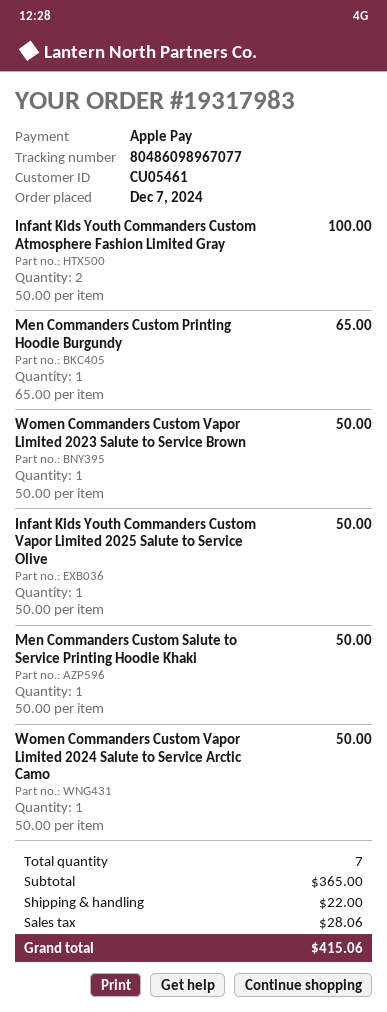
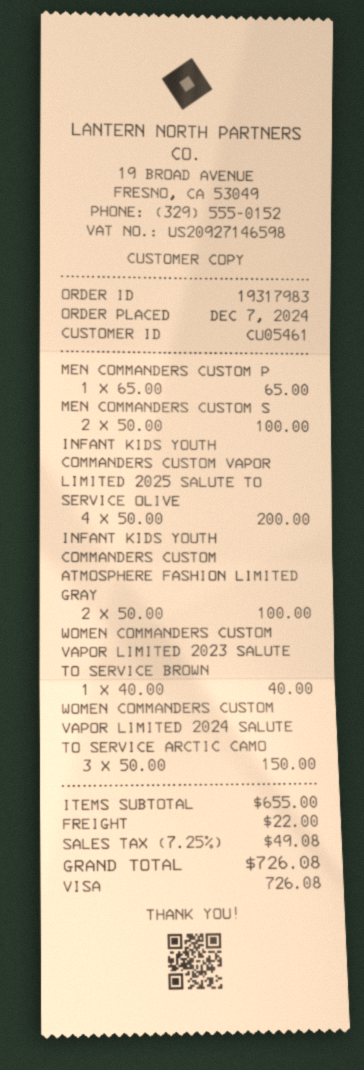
payment method: Apple Pay -> Visa
Women Commanders Custom Vapor Limited 2023 Salute to Service Brown: 1 x 50.00 = 50.00 -> 1 x 40.00 = 40.00
Infant Kids Youth Commanders Custom Vapor Limited 2025 Salute to Service Olive: 1 x 50.00 = 50.00 -> 4 x 50.00 = 200.00
Men Commanders Custom Salute to Service Printing Hoodie Khaki: 1 x 50.00 = 50.00 -> 2 x 50.00 = 100.00
Women Commanders Custom Vapor Limited 2024 Salute to Service Arctic Camo: 1 x 50.00 = 50.00 -> 3 x 50.00 = 150.00
subtotal: 365.00 -> 655.00
tax: 28.06 -> 49.08
total: 415.06 -> 726.08

